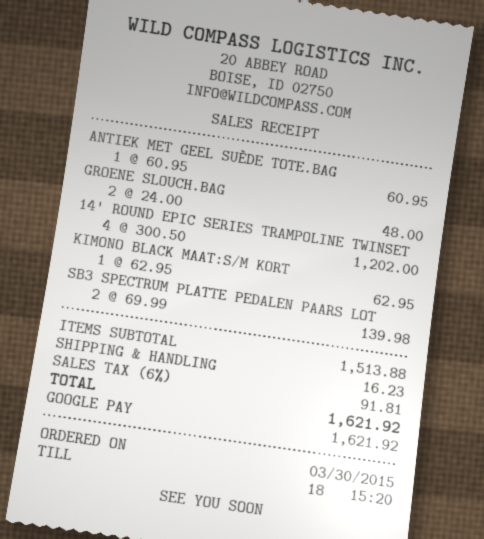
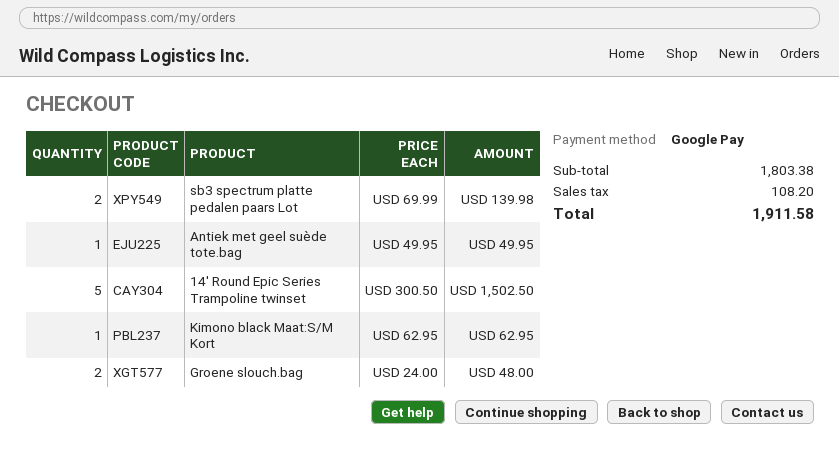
ANTIEK MET GEEL SUÈDE TOTE.BAG: 1 x 60.95 = 60.95 -> 1 x 49.95 = 49.95
14' ROUND EPIC SERIES TRAMPOLINE TWINSET: 4 x 300.50 = 1202.00 -> 5 x 300.50 = 1502.50
subtotal: 1513.88 -> 1803.38
shipping: 16.23 -> none
tax: 91.81 -> 108.20
total: 1621.92 -> 1911.58

